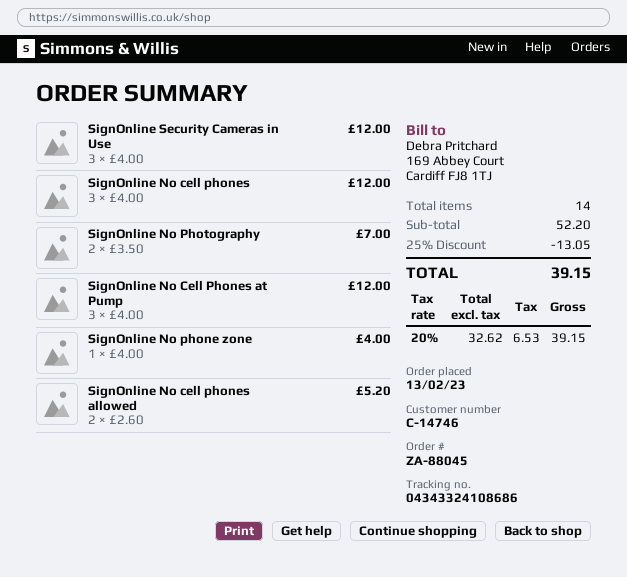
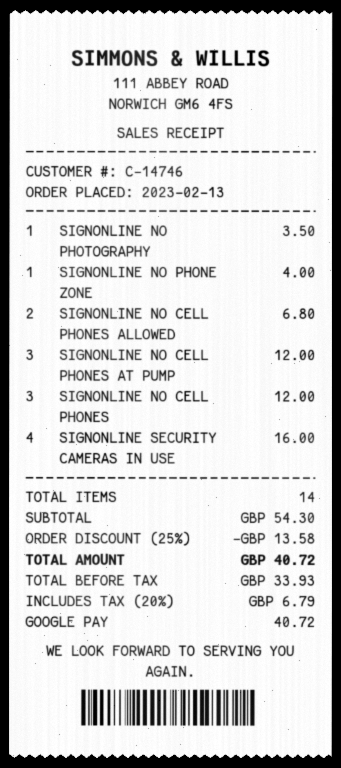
SignOnline Security Cameras in Use: 3 for 12.00 -> 4 for 16.00
SignOnline No Photography: 2 for 7.00 -> 1 for 3.50
SignOnline No cell phones allowed: 2 for 5.20 -> 2 for 6.80
subtotal: 52.20 -> 54.30
discount: 25% = 13.05 -> 25% = 13.58
net: 32.62 -> 33.93
tax: 20% = 6.53 -> 20% = 6.79
total: 39.15 -> 40.72

